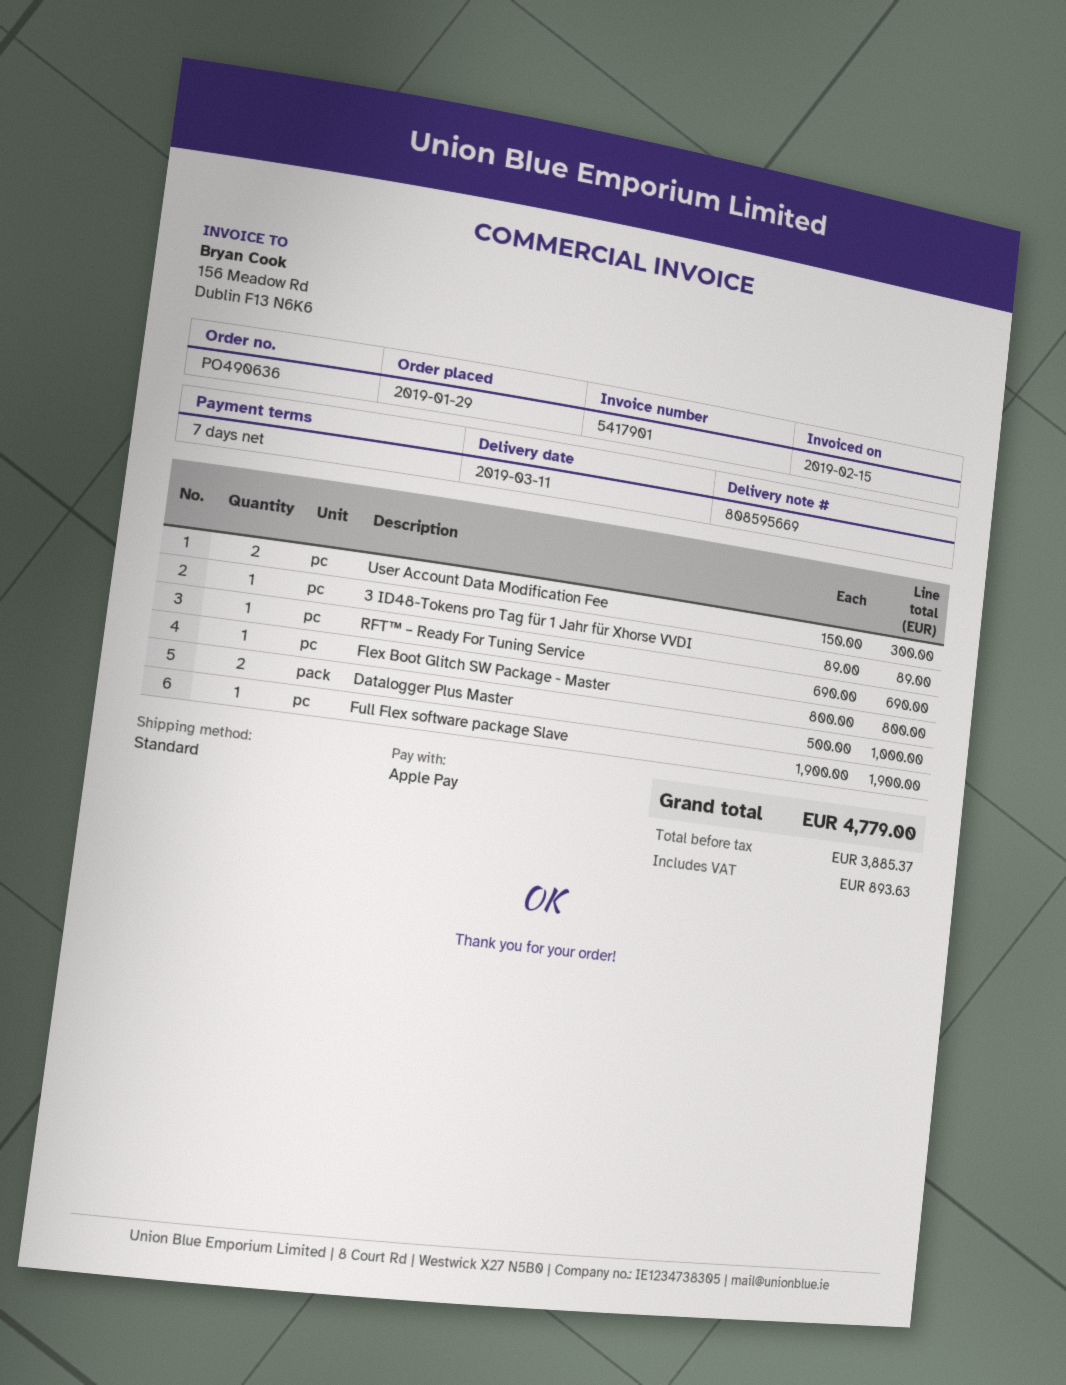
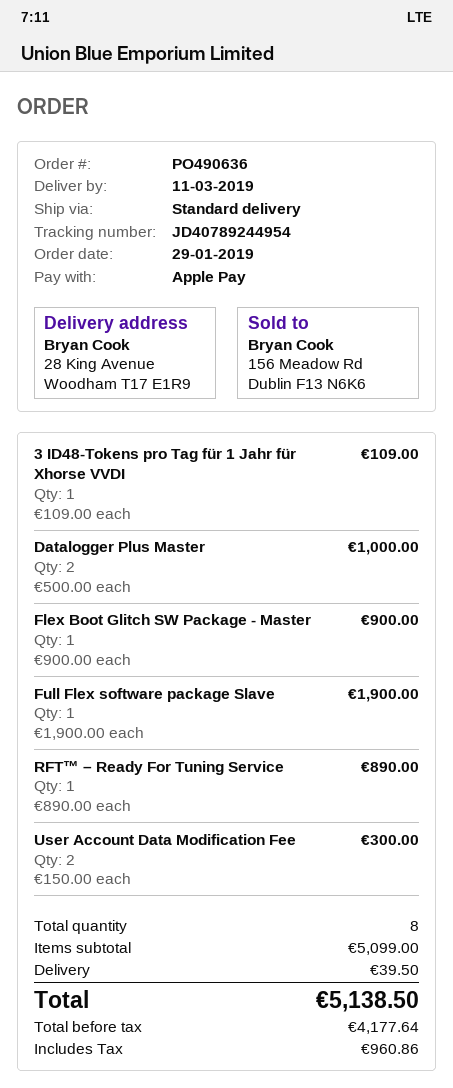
3 ID48-Tokens pro Tag für 1 Jahr für Xhorse VVDI: 1 x 89.00 = 89.00 -> 1 x 109.00 = 109.00
RFT™ – Ready For Tuning Service: 1 x 690.00 = 690.00 -> 1 x 890.00 = 890.00
Flex Boot Glitch SW Package - Master: 1 x 800.00 = 800.00 -> 1 x 900.00 = 900.00
shipping: none -> 39.50
net: 3885.37 -> 4177.64
tax: 893.63 -> 960.86
total: 4779.00 -> 5138.50

